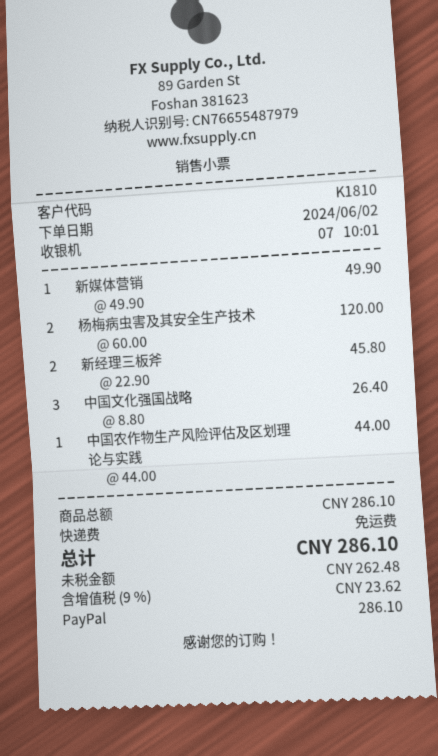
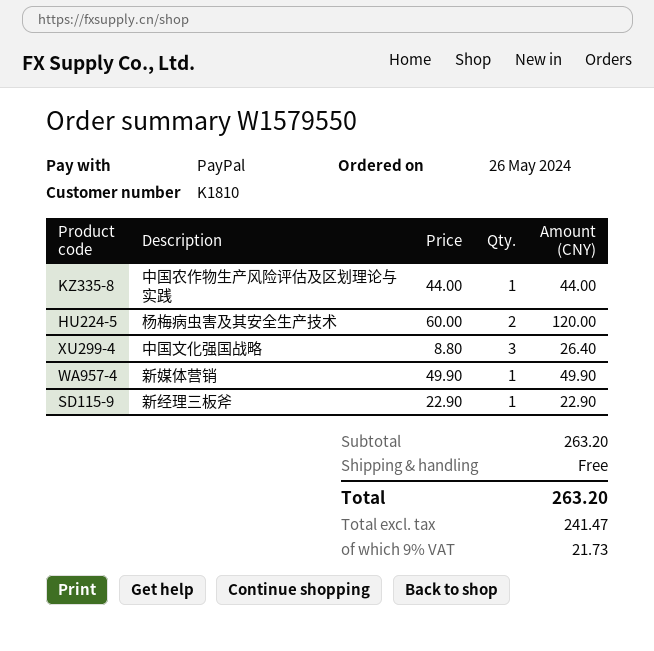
order date: 2024-06-02 -> 2024-05-26
新经理三板斧: 2 x 22.90 = 45.80 -> 1 x 22.90 = 22.90
subtotal: 286.10 -> 263.20
net: 262.48 -> 241.47
tax: 9% = 23.62 -> 9% = 21.73
total: 286.10 -> 263.20

